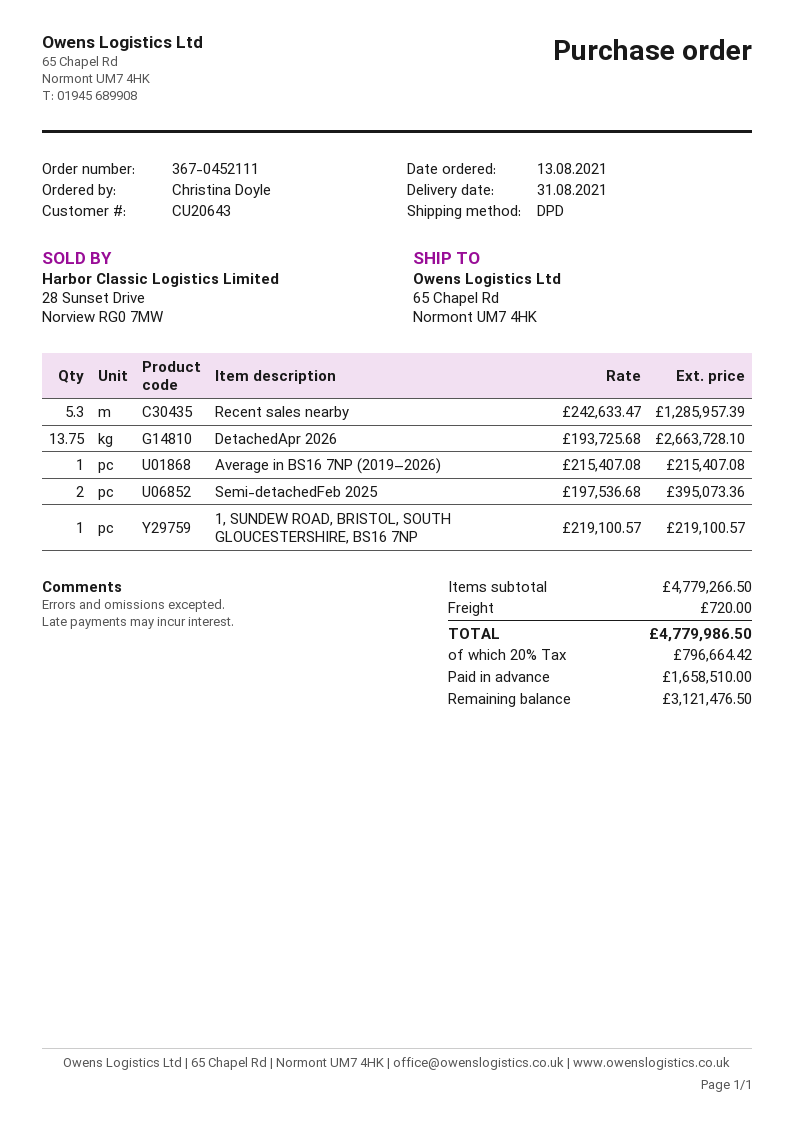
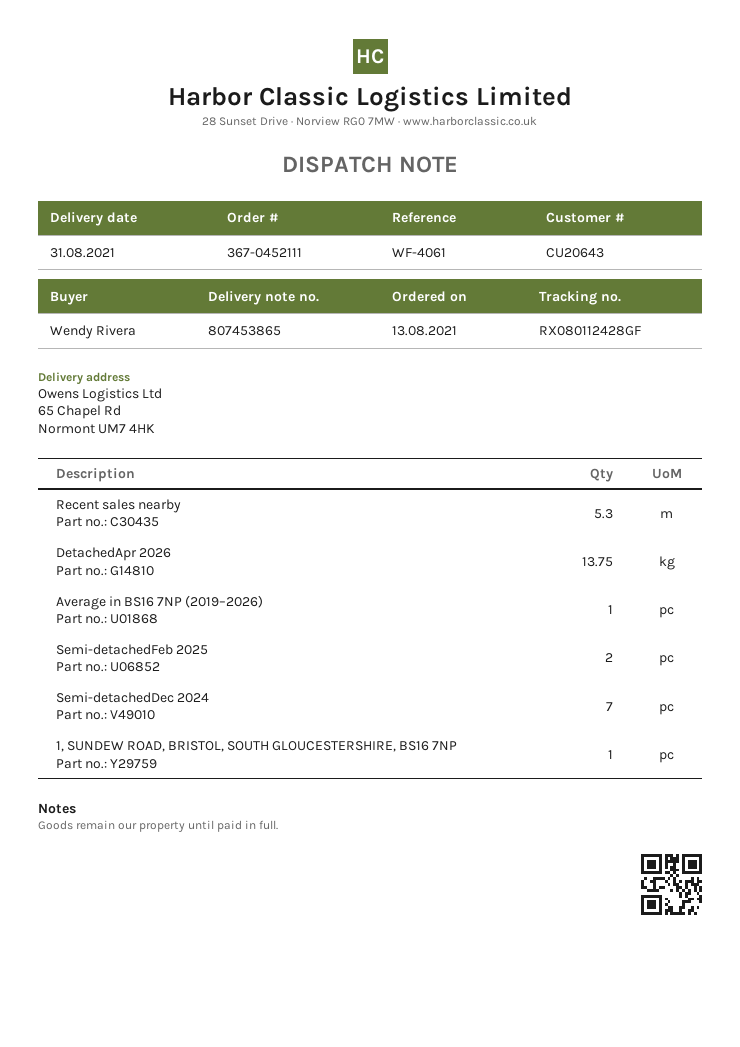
ordered by: Christina Doyle -> Wendy Rivera
Semi-detachedDec 2024: none -> 7

